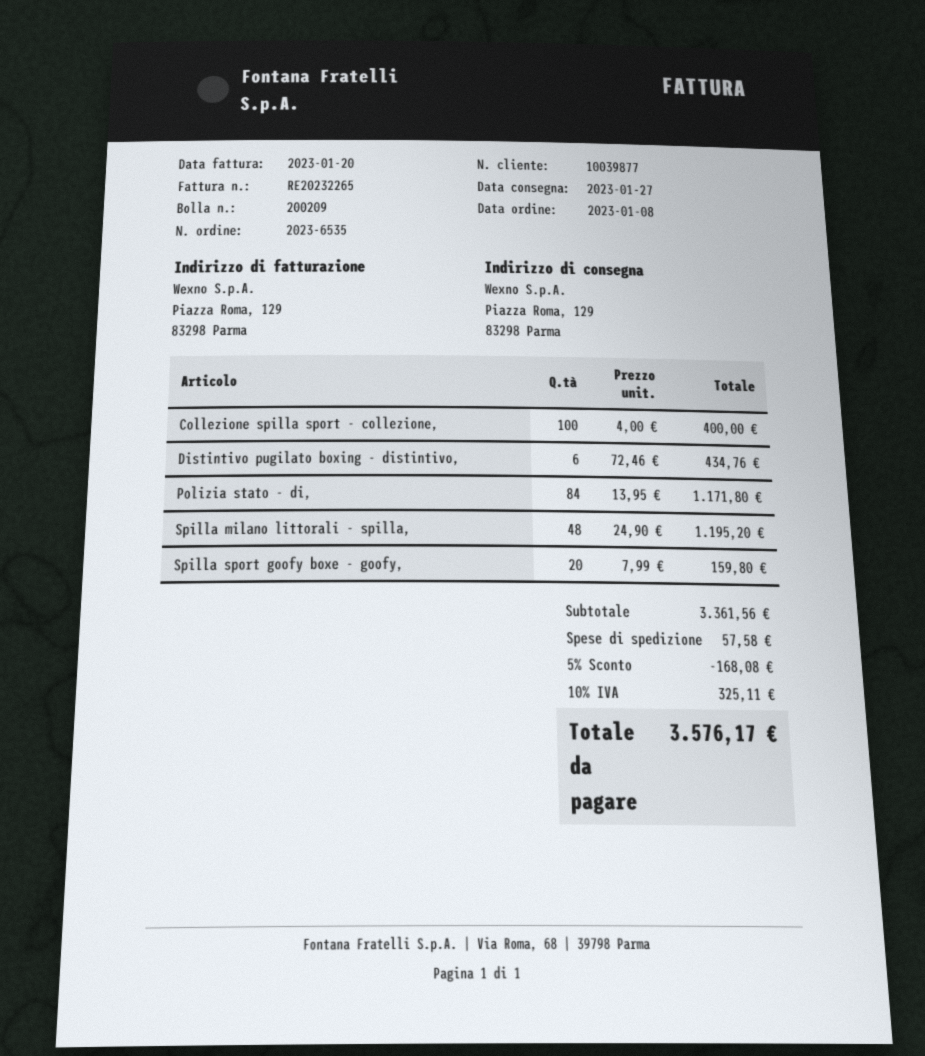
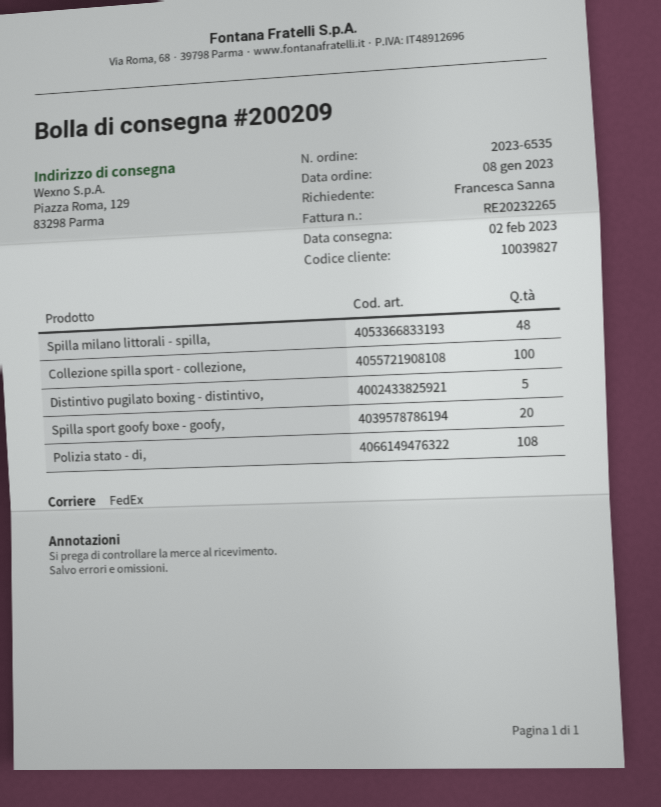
delivery date: 2023-01-27 -> 2023-02-02
customer number: 10039877 -> 10039827
Distintivo pugilato boxing - distintivo,: 6 -> 5
Polizia stato - di,: 84 -> 108

